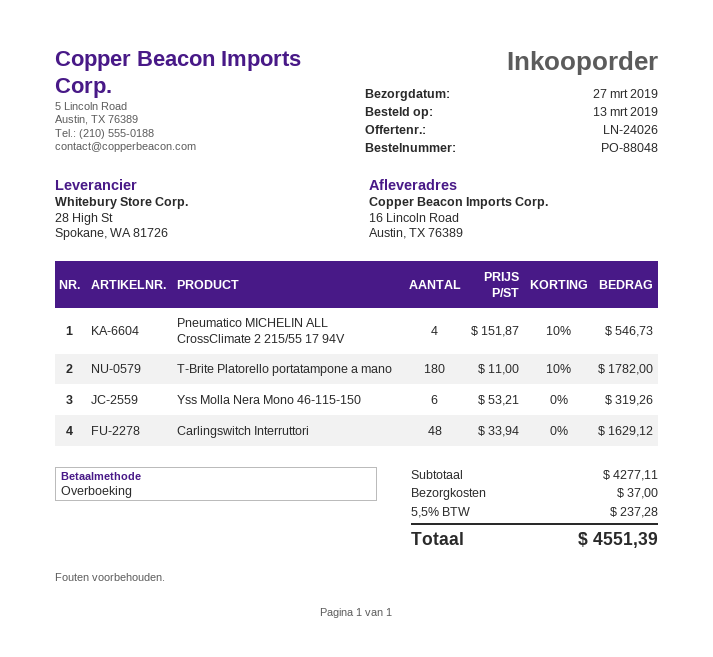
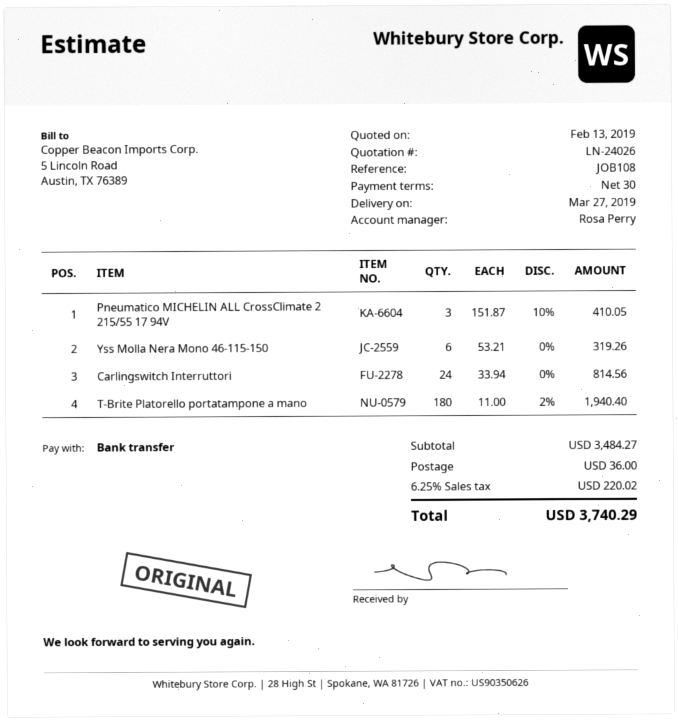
Pneumatico MICHELIN ALL CrossClimate 2 215/55 17 94V: 4 x 151.87 - 10% = 546.73 -> 3 x 151.87 - 10% = 410.05
T-Brite Platorello portatampone a mano: 180 x 11.00 - 10% = 1782.00 -> 180 x 11.00 - 2% = 1940.40
Carlingswitch Interruttori: 48 x 33.94 = 1629.12 -> 24 x 33.94 = 814.56
subtotal: 4277.11 -> 3484.27
shipping: 37.00 -> 36.00
tax: 5.5% = 237.28 -> 6.25% = 220.02
total: 4551.39 -> 3740.29

